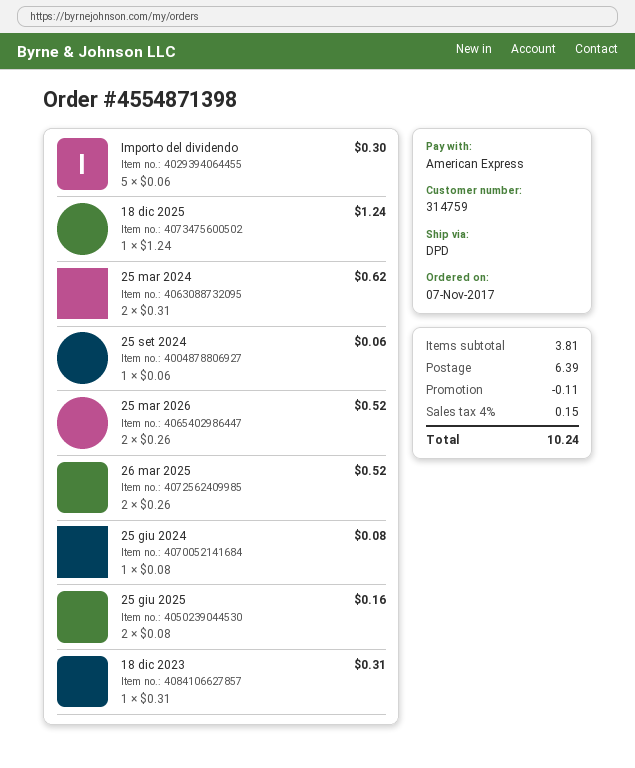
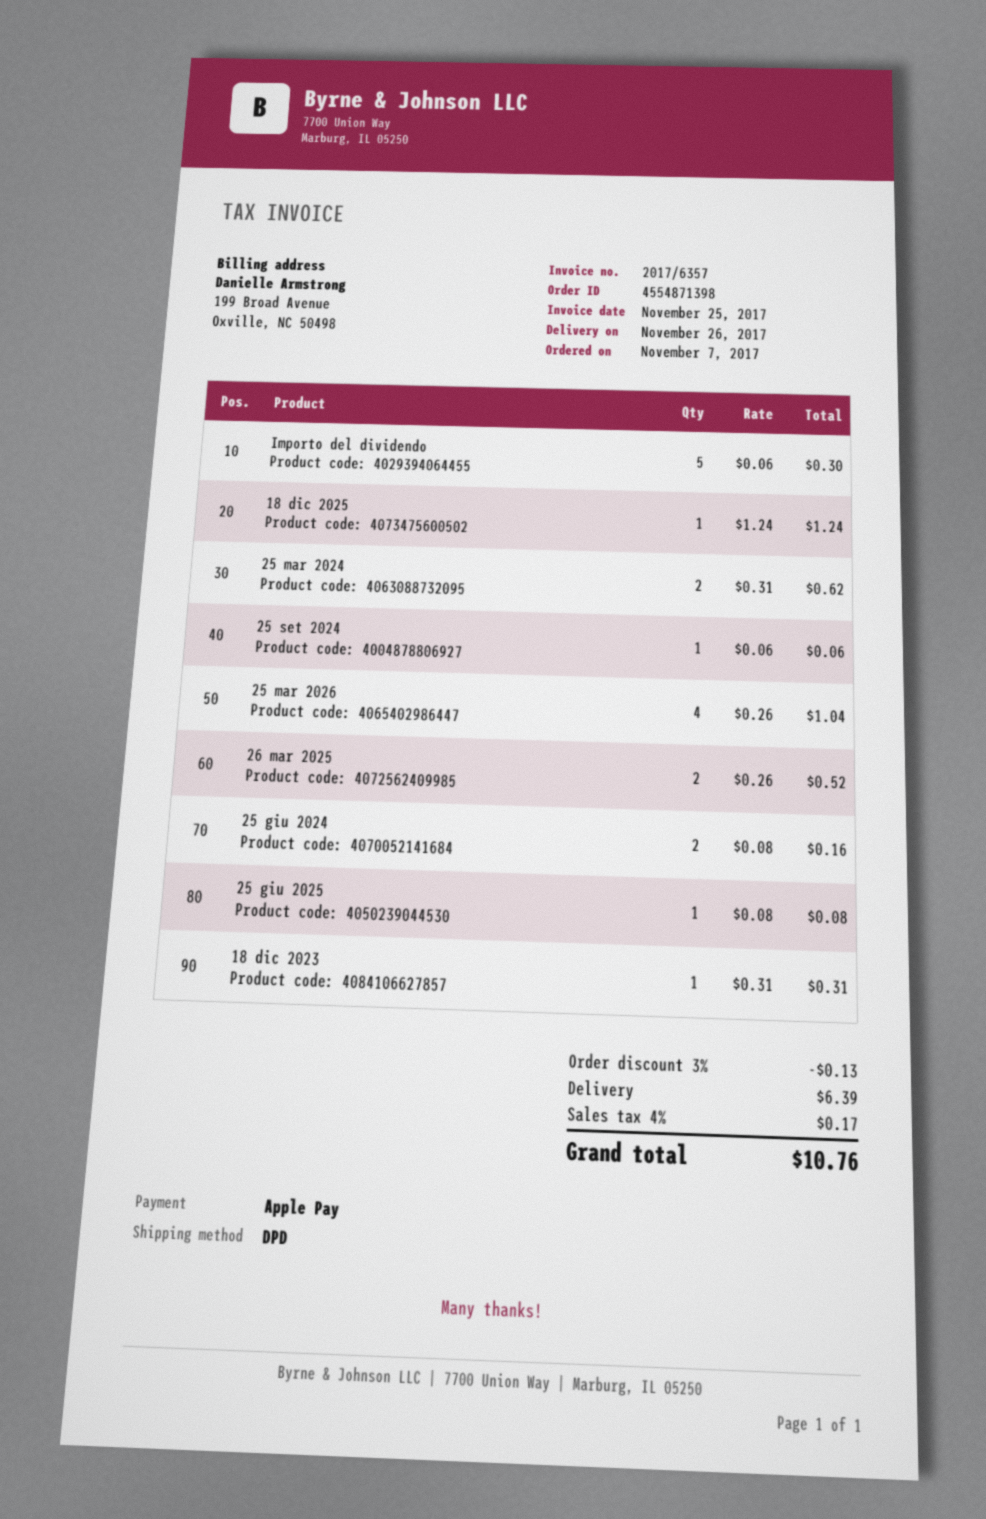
payment method: American Express -> Apple Pay
25 mar 2026: 2 x 0.26 = 0.52 -> 4 x 0.26 = 1.04
25 giu 2024: 1 x 0.08 = 0.08 -> 2 x 0.08 = 0.16
25 giu 2025: 2 x 0.08 = 0.16 -> 1 x 0.08 = 0.08
discount: 0.11 -> 0.13
tax: 4% = 0.15 -> 4% = 0.17
total: 10.24 -> 10.76

